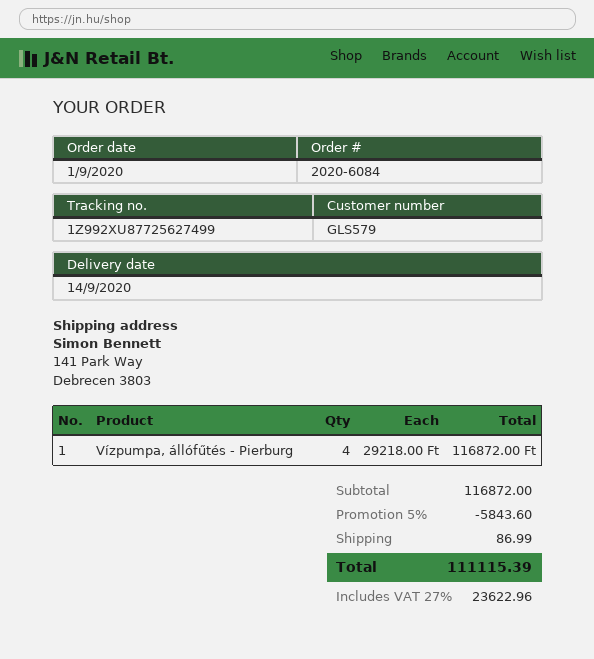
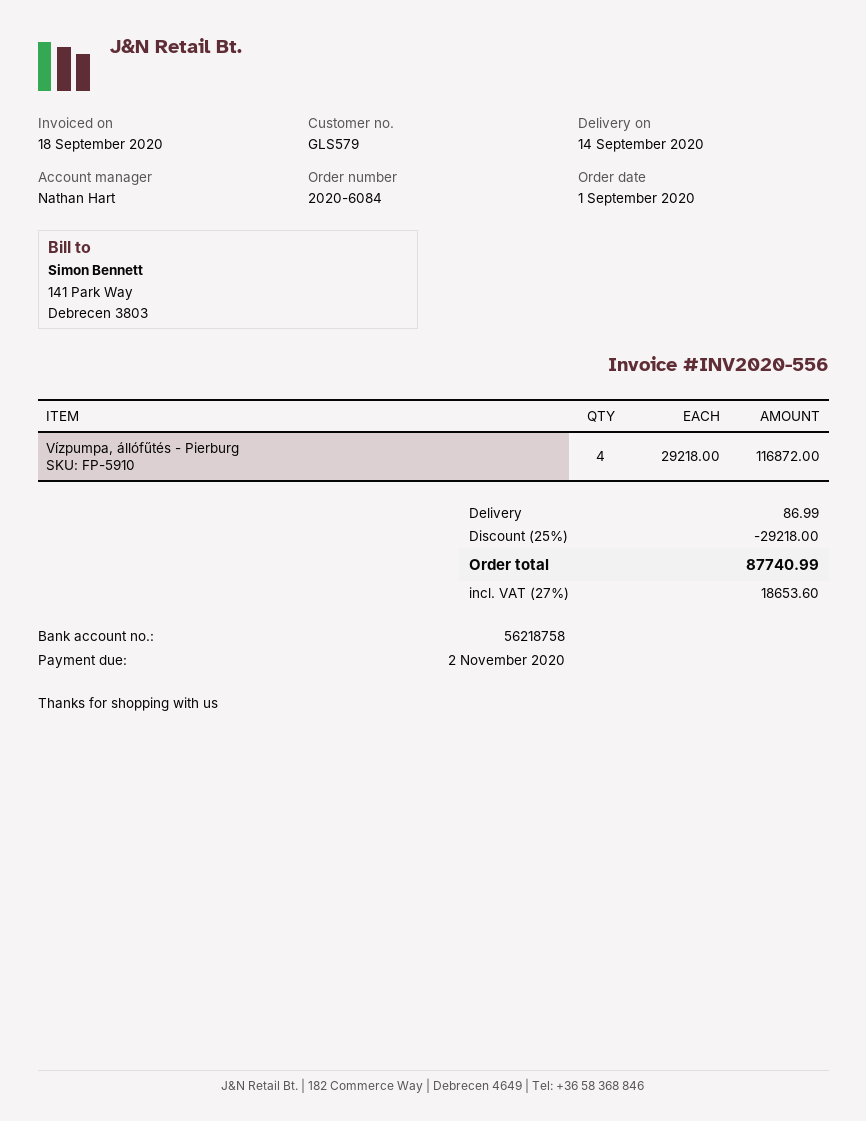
discount: 5% = 5843.60 -> 25% = 29218.00
tax: 27% = 23622.96 -> 27% = 18653.60
total: 111115.39 -> 87740.99

